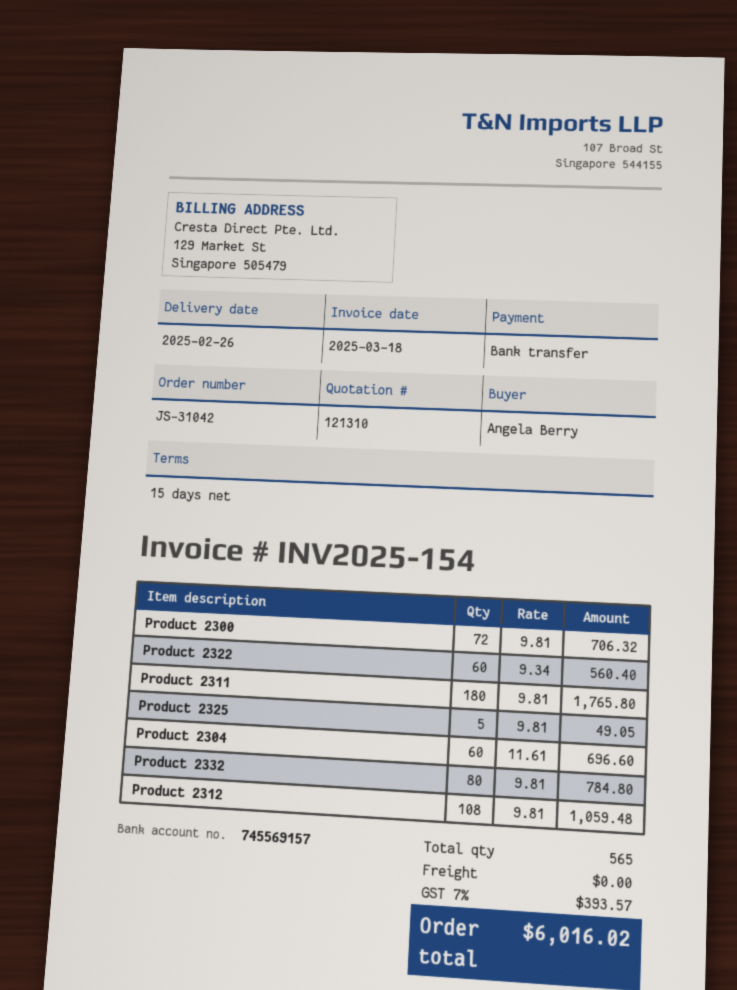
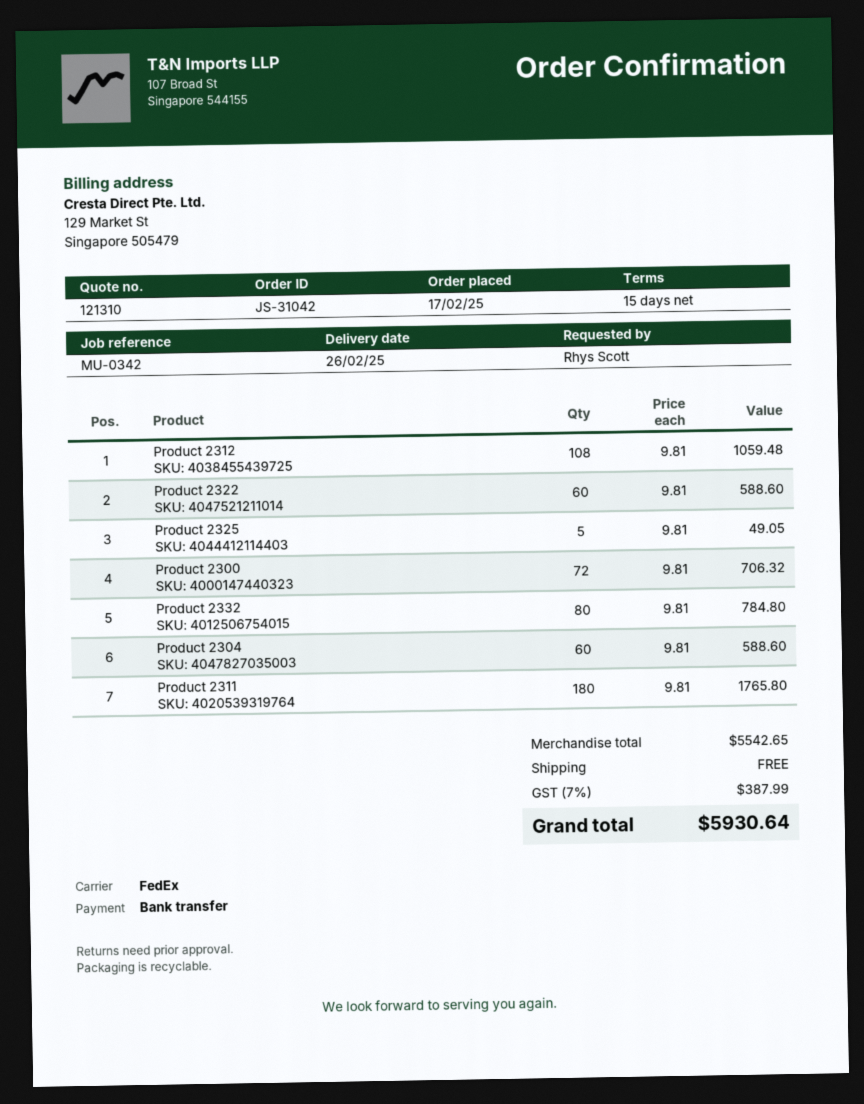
ordered by: Angela Berry -> Rhys Scott
Product 2322: 60 x 9.34 = 560.40 -> 60 x 9.81 = 588.60
Product 2304: 60 x 11.61 = 696.60 -> 60 x 9.81 = 588.60
tax: 7% = 393.57 -> 7% = 387.99
total: 6016.02 -> 5930.64

